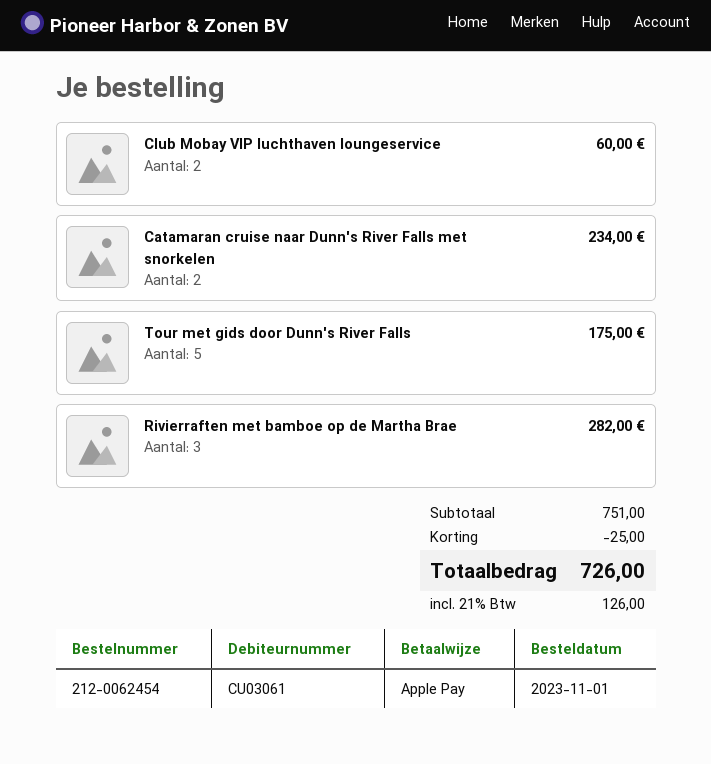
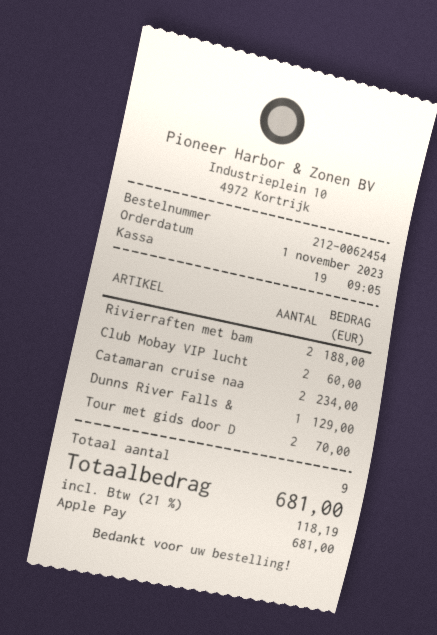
Tour met gids door Dunn's River Falls: 5 for 175.00 -> 2 for 70.00
Rivierraften met bamboe op de Martha Brae: 3 for 282.00 -> 2 for 188.00
Dunns River Falls &: none -> 1 for 129.00
discount: 25.00 -> none
tax: 21% = 126.00 -> 21% = 118.19
total: 726.00 -> 681.00

